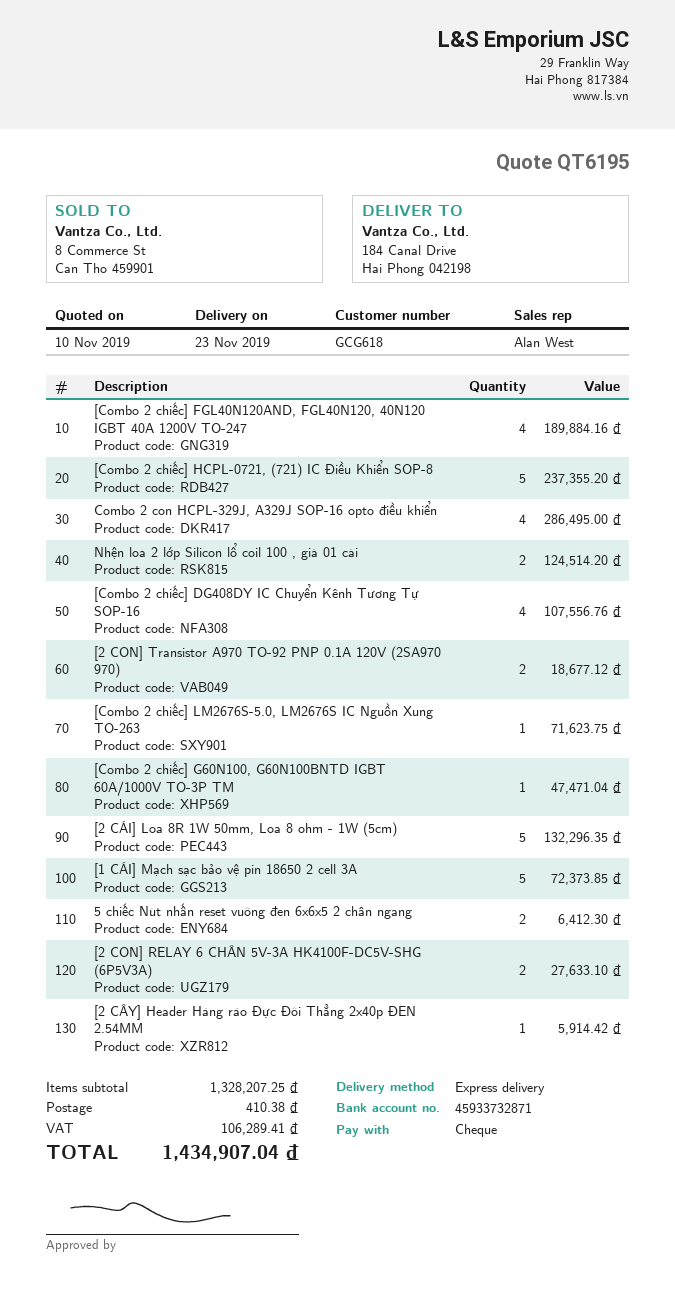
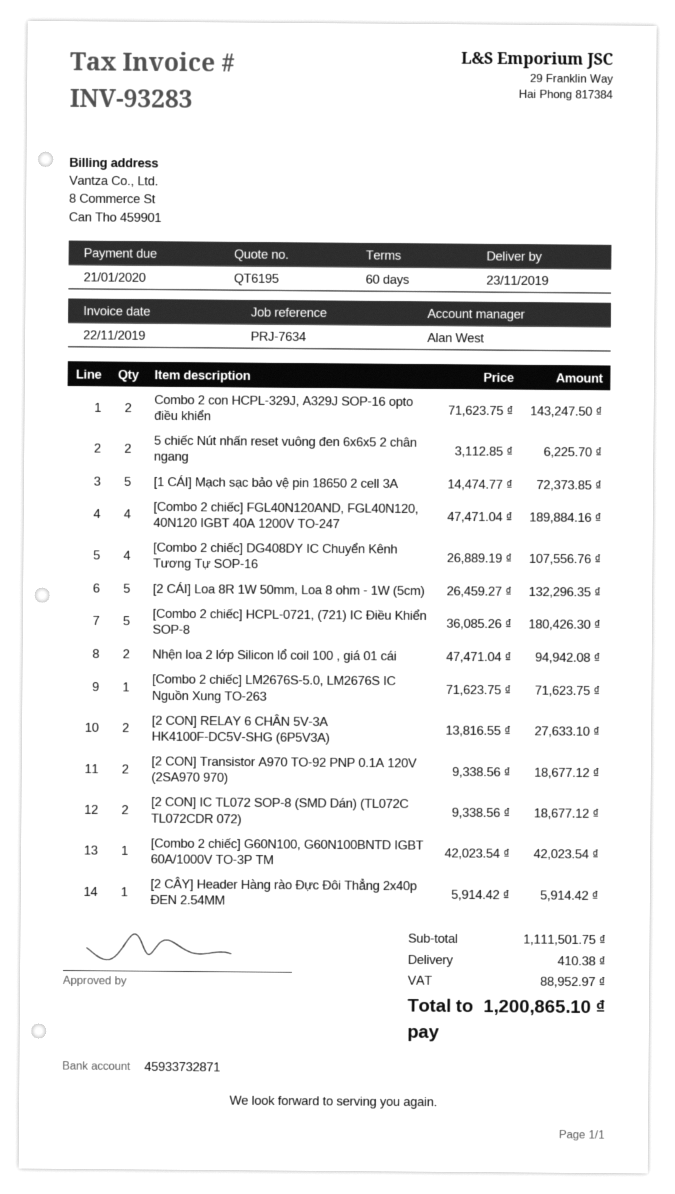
[Combo 2 chiếc] HCPL-0721, (721) IC Điều Khiển SOP-8: 5 for 237355.20 -> 5 for 180426.30
Combo 2 con HCPL-329J, A329J SOP-16 opto điều khiển: 4 for 286495.00 -> 2 for 143247.50
Nhện loa 2 lớp Silicon lổ coil 100 , giá 01 cái: 2 for 124514.20 -> 2 for 94942.08
[Combo 2 chiếc] G60N100, G60N100BNTD IGBT 60A/1000V TO-3P TM: 1 for 47471.04 -> 1 for 42023.54
5 chiếc Nút nhấn reset vuông đen 6x6x5 2 chân ngang: 2 for 6412.30 -> 2 for 6225.70
[2 CON] IC TL072 SOP-8 (SMD Dán) (TL072C TL072CDR 072): none -> 2 for 18677.12
subtotal: 1328207.25 -> 1111501.75
tax: 106289.41 -> 88952.97
total: 1434907.04 -> 1200865.10

